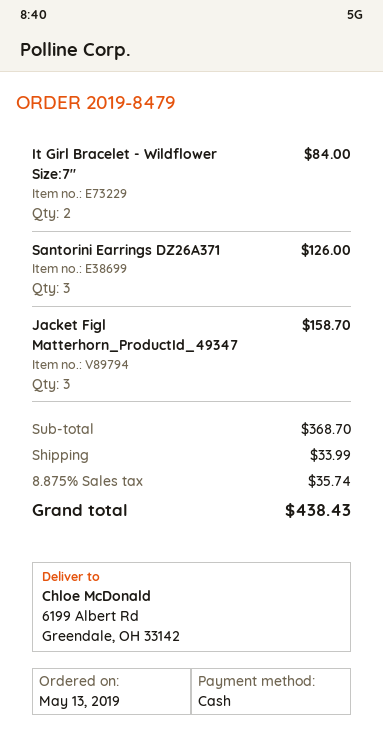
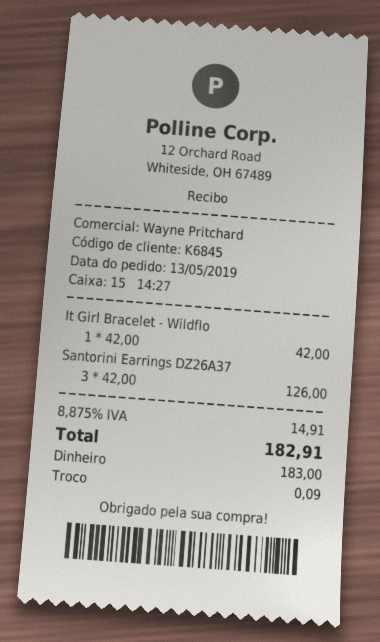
It Girl Bracelet - Wildflower Size:7": 2 for 84.00 -> 1 for 42.00
Jacket Figl Matterhorn_ProductId_49347: 3 for 158.70 -> none
shipping: 33.99 -> none
tax: 8.875% = 35.74 -> 8.875% = 14.91
total: 438.43 -> 182.91

